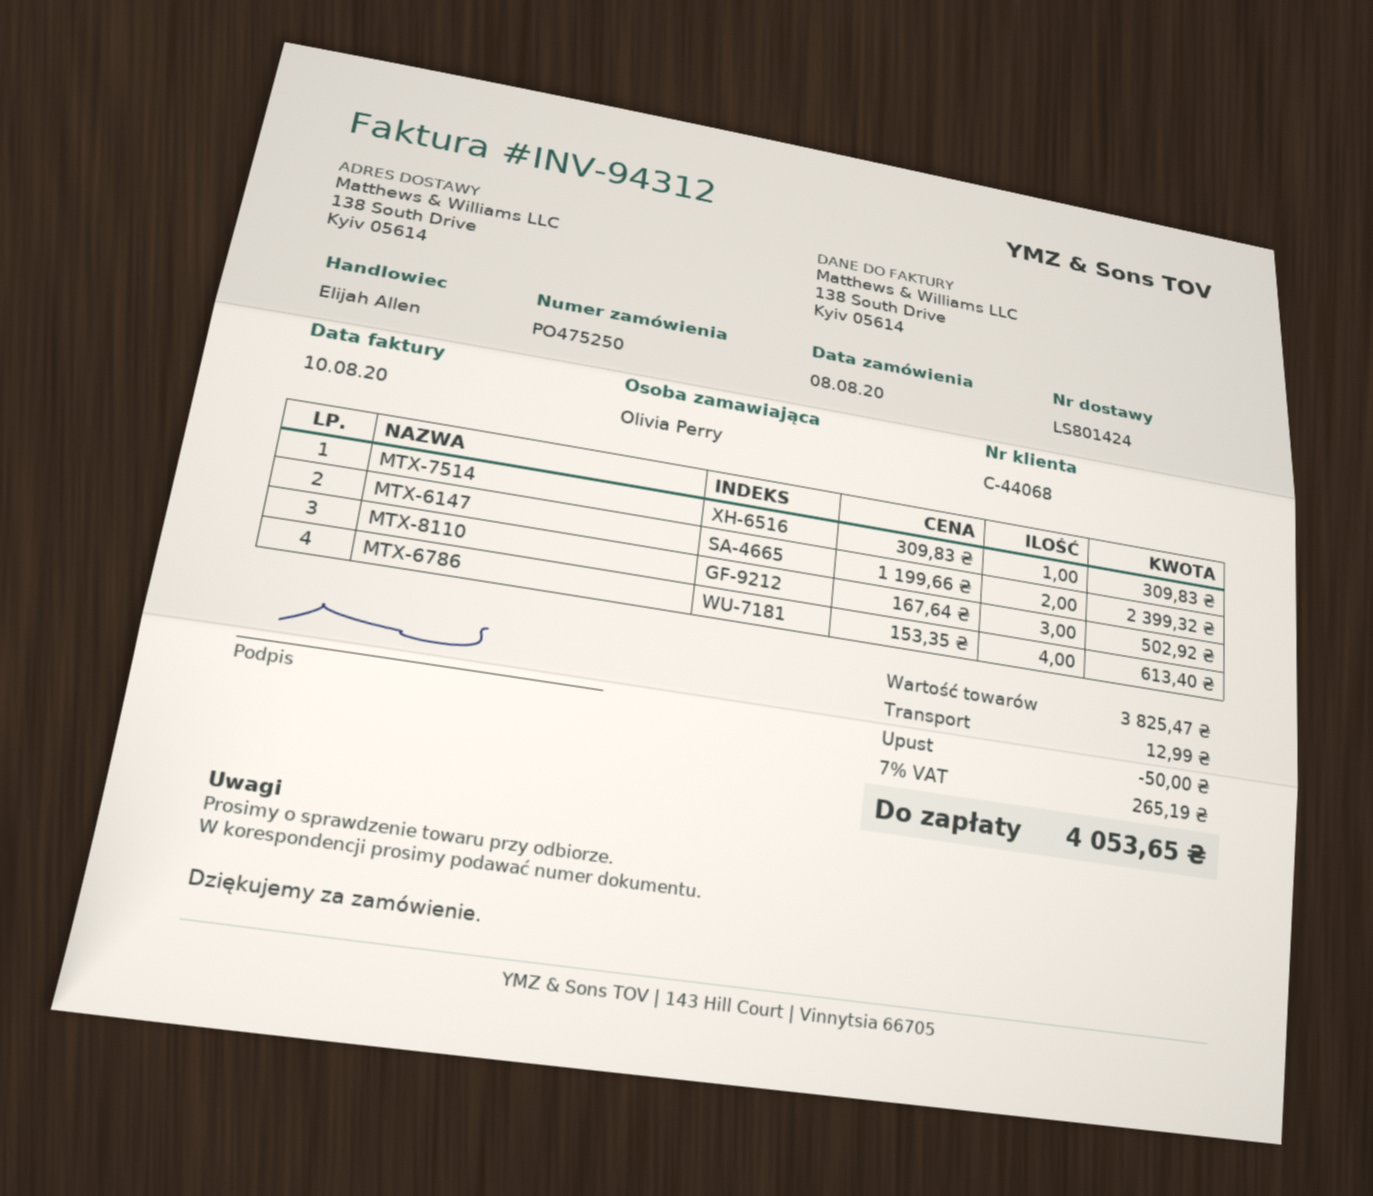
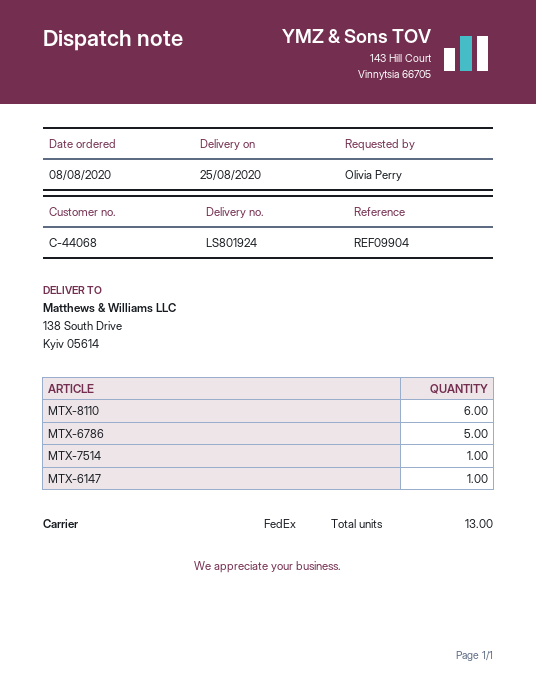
delivery note number: LS801424 -> LS801924
MTX-6147: 2 -> 1
MTX-8110: 3 -> 6
MTX-6786: 4 -> 5

